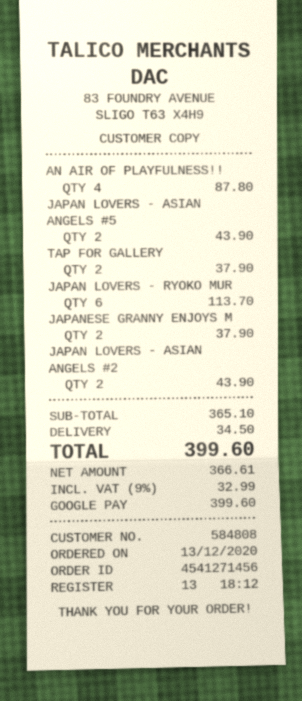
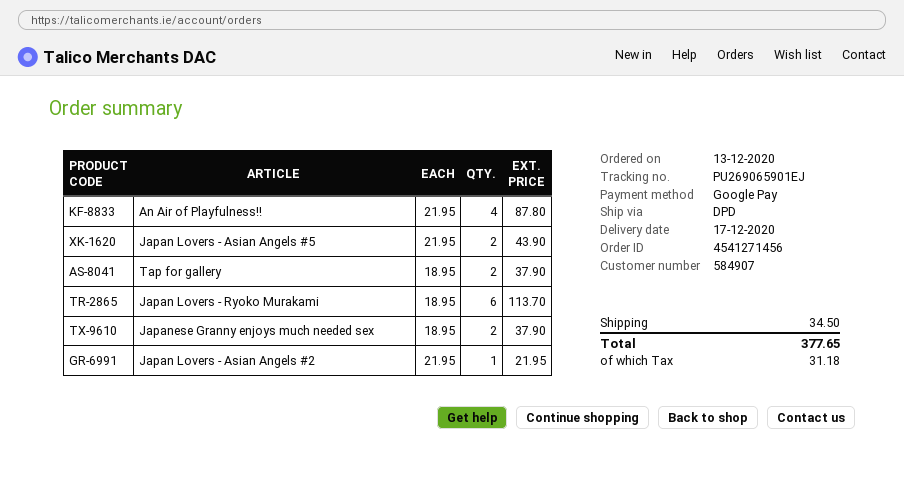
customer number: 584808 -> 584907
JAPAN LOVERS - ASIAN ANGELS #2: 2 for 43.90 -> 1 for 21.95
tax: 32.99 -> 31.18
total: 399.60 -> 377.65

